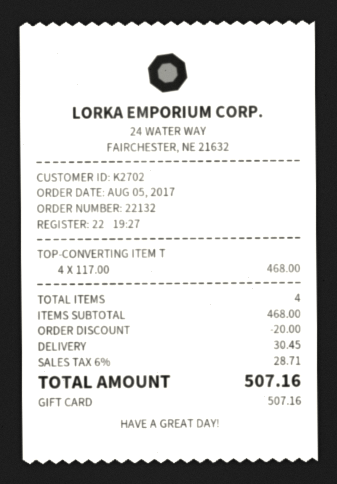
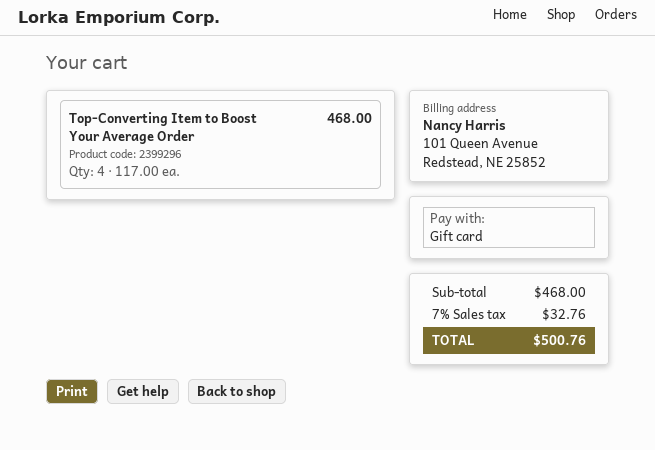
discount: 20.00 -> none
shipping: 30.45 -> none
tax: 6% = 28.71 -> 7% = 32.76
total: 507.16 -> 500.76

